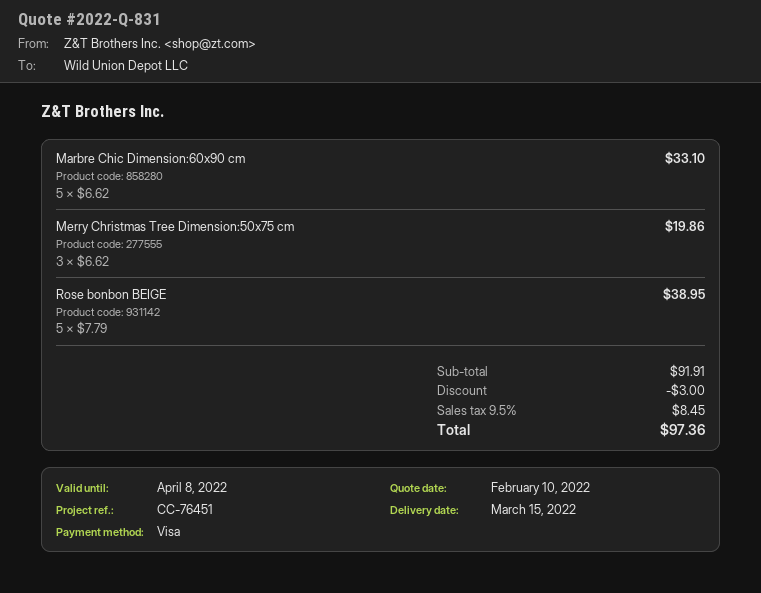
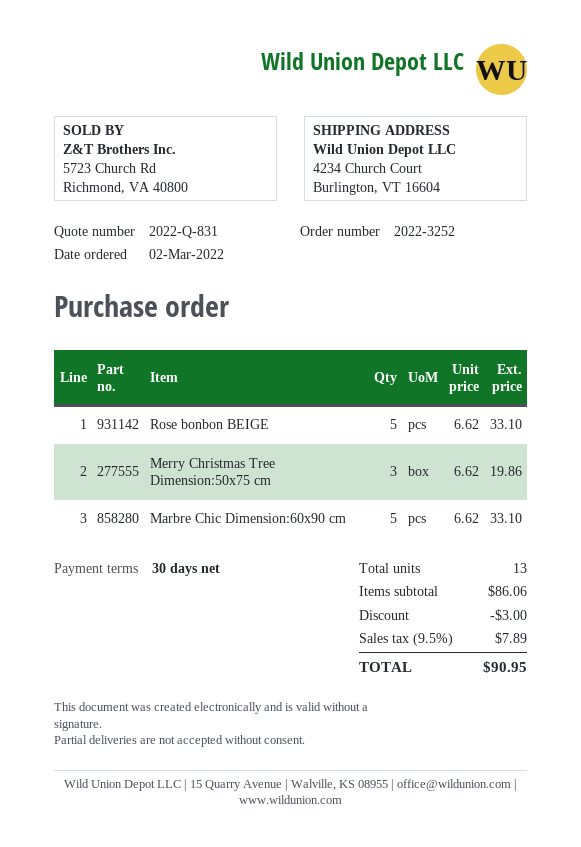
Rose bonbon BEIGE: 5 x 7.79 = 38.95 -> 5 x 6.62 = 33.10
subtotal: 91.91 -> 86.06
tax: 9.5% = 8.45 -> 9.5% = 7.89
total: 97.36 -> 90.95

